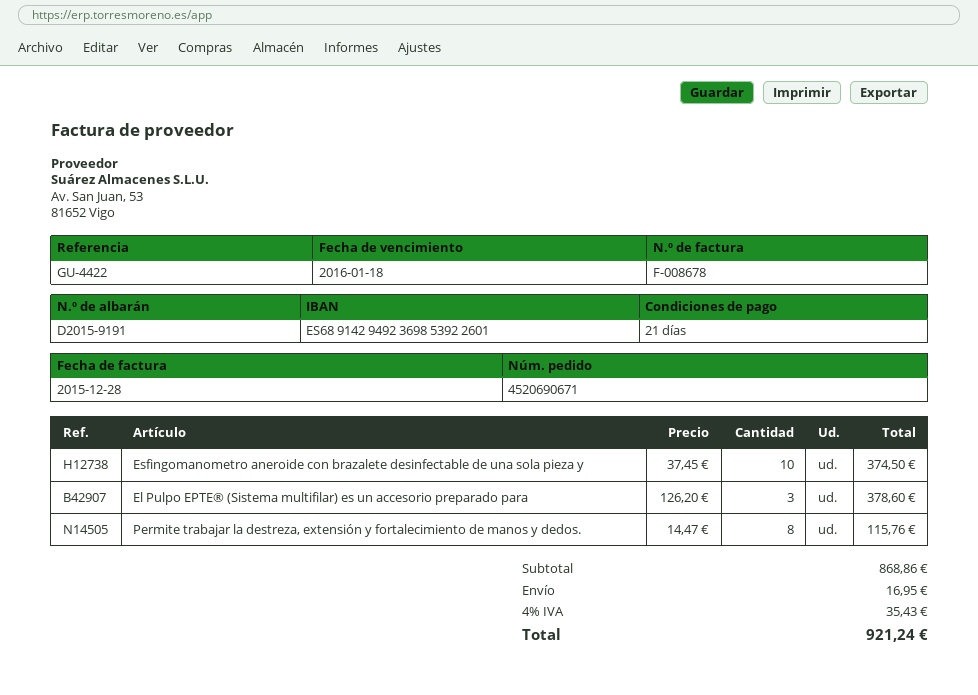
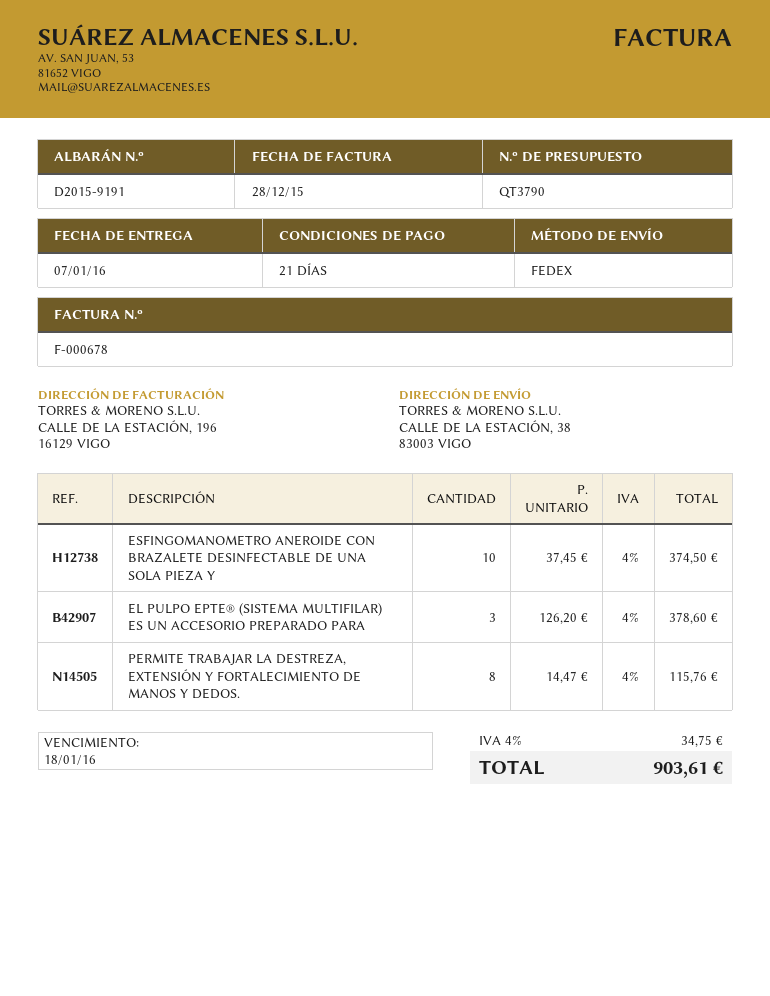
invoice number: F-008678 -> F-000678
shipping: 16.95 -> none
tax: 4% = 35.43 -> 4% = 34.75
total: 921.24 -> 903.61

